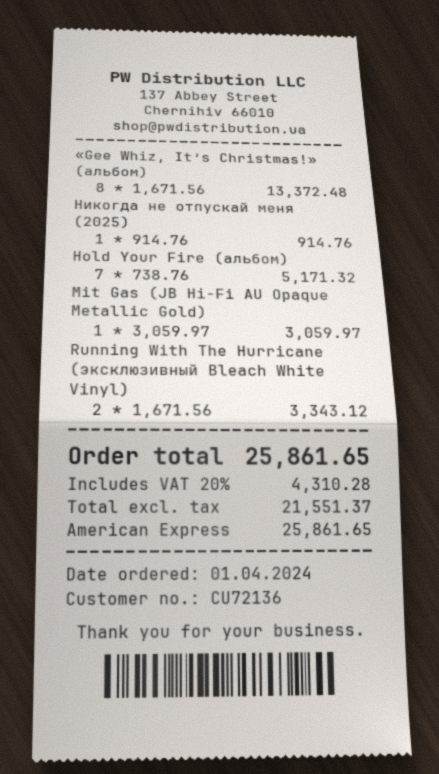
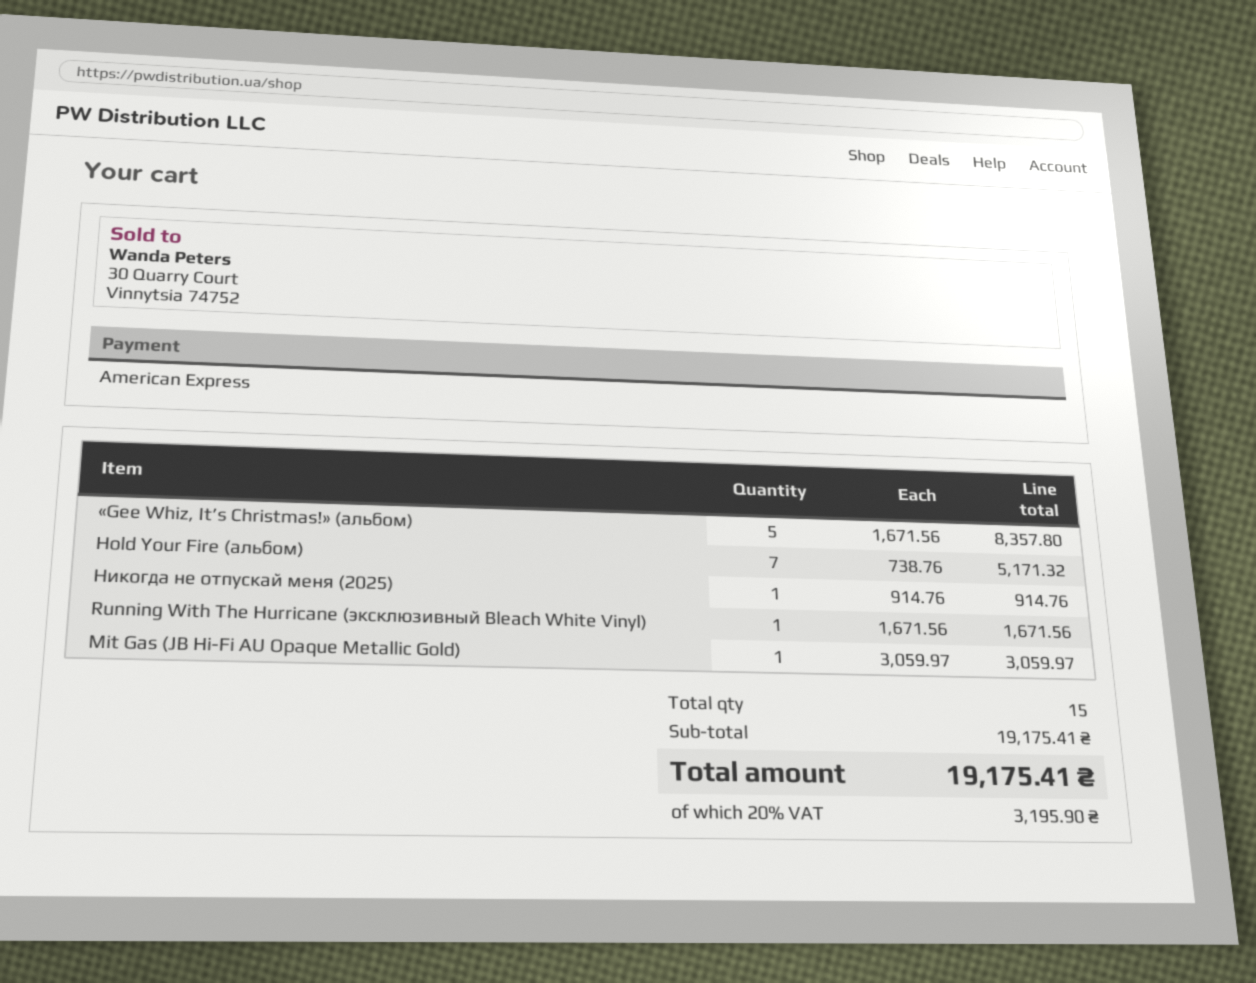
«Gee Whiz, It’s Christmas!» (альбом): 8 x 1671.56 = 13372.48 -> 5 x 1671.56 = 8357.80
Running With The Hurricane (эксклюзивный Bleach White Vinyl): 2 x 1671.56 = 3343.12 -> 1 x 1671.56 = 1671.56
tax: 20% = 4310.28 -> 20% = 3195.90
total: 25861.65 -> 19175.41

